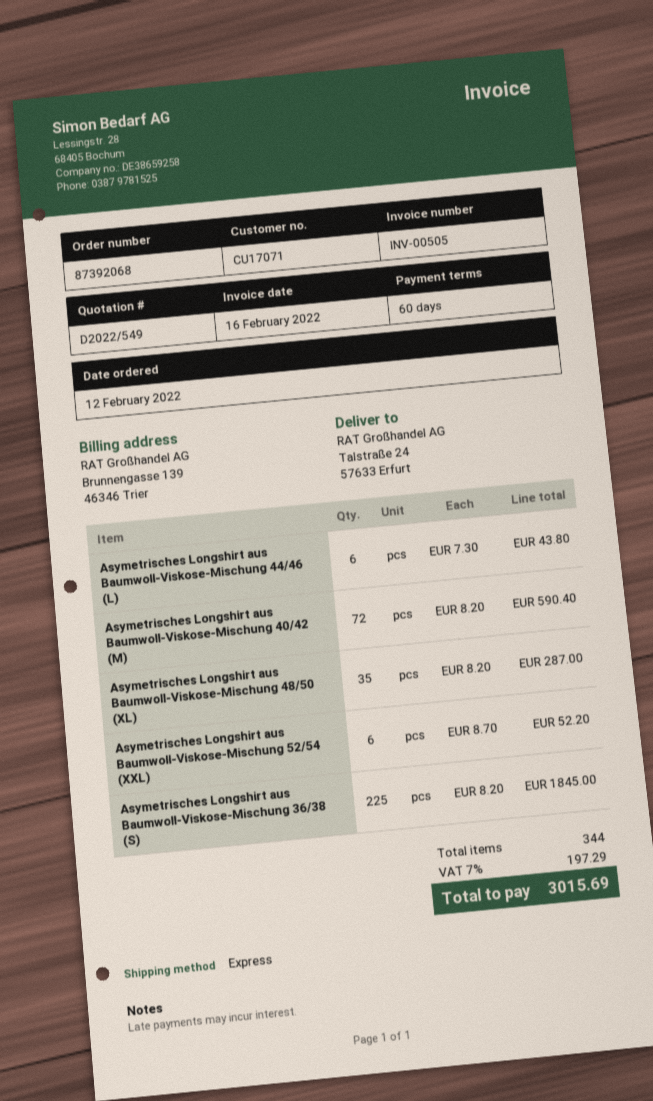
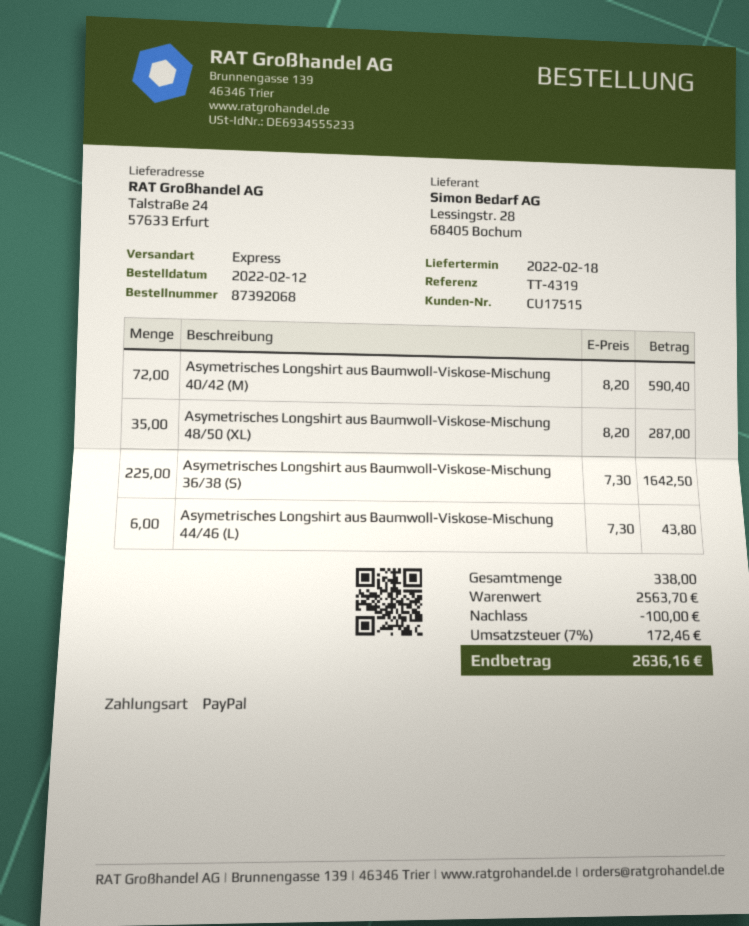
customer number: CU17071 -> CU17515
Asymetrisches Longshirt aus Baumwoll-Viskose-Mischung 52/54 (XXL): 6 x 8.70 = 52.20 -> none
Asymetrisches Longshirt aus Baumwoll-Viskose-Mischung 36/38 (S): 225 x 8.20 = 1845.00 -> 225 x 7.30 = 1642.50
total quantity: 344 -> 338
discount: none -> 100.00
tax: 7% = 197.29 -> 7% = 172.46
total: 3015.69 -> 2636.16

